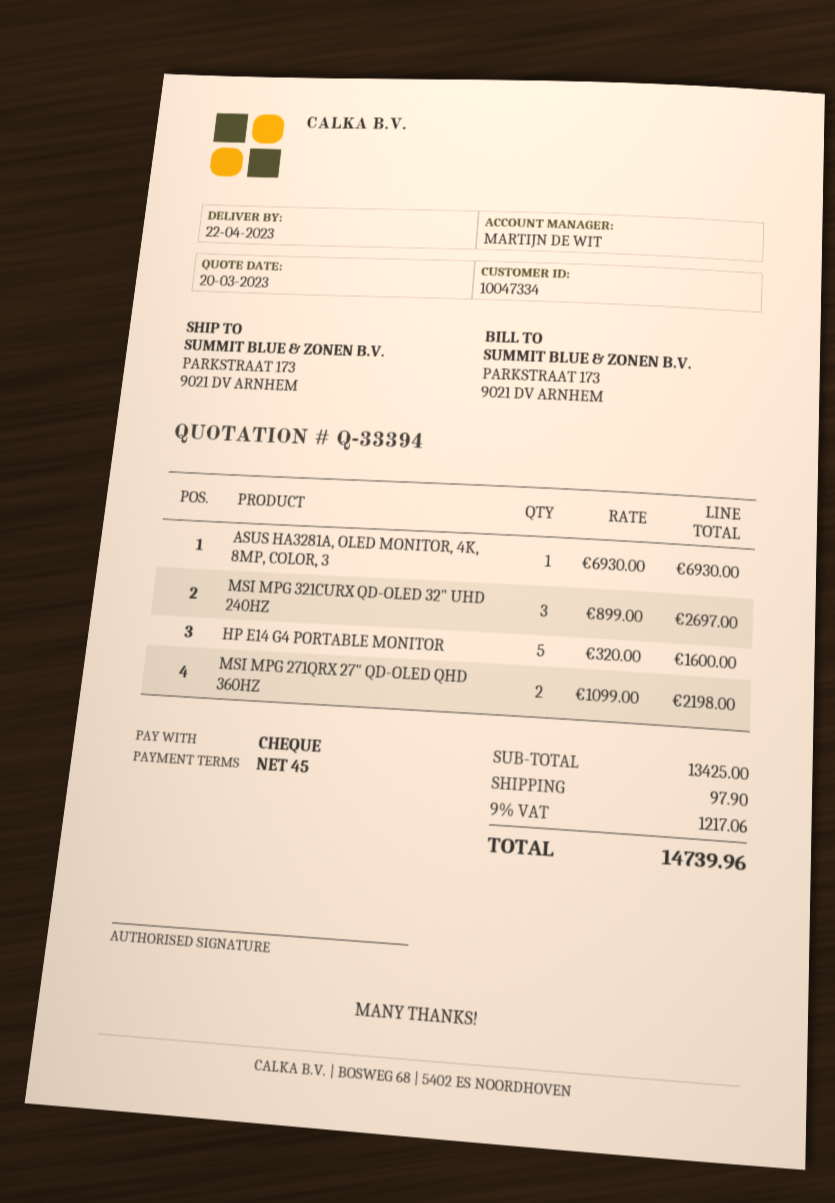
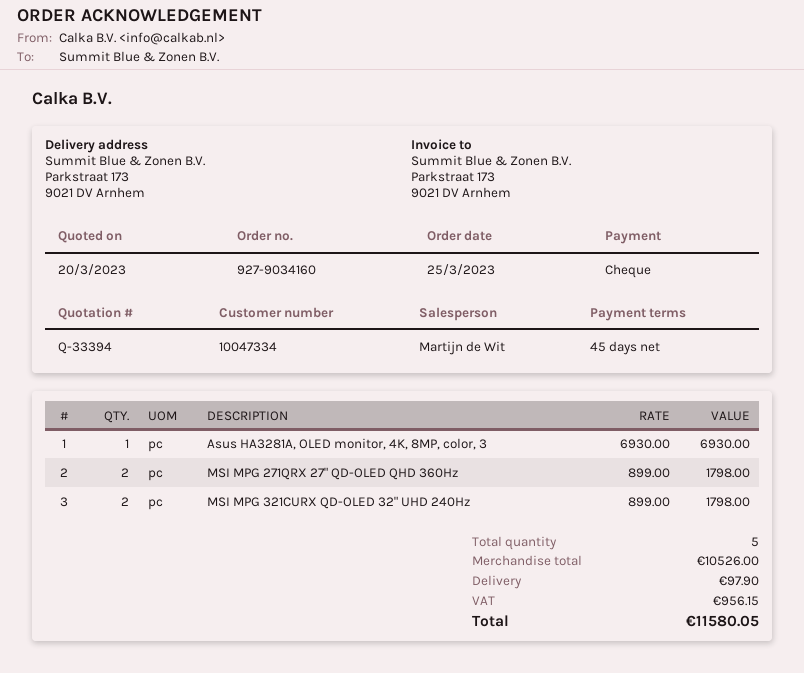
MSI MPG 321CURX QD-OLED 32" UHD 240HZ: 3 x 899.00 = 2697.00 -> 2 x 899.00 = 1798.00
HP E14 G4 PORTABLE MONITOR: 5 x 320.00 = 1600.00 -> none
MSI MPG 271QRX 27" QD-OLED QHD 360HZ: 2 x 1099.00 = 2198.00 -> 2 x 899.00 = 1798.00
subtotal: 13425.00 -> 10526.00
tax: 1217.06 -> 956.15
total: 14739.96 -> 11580.05

